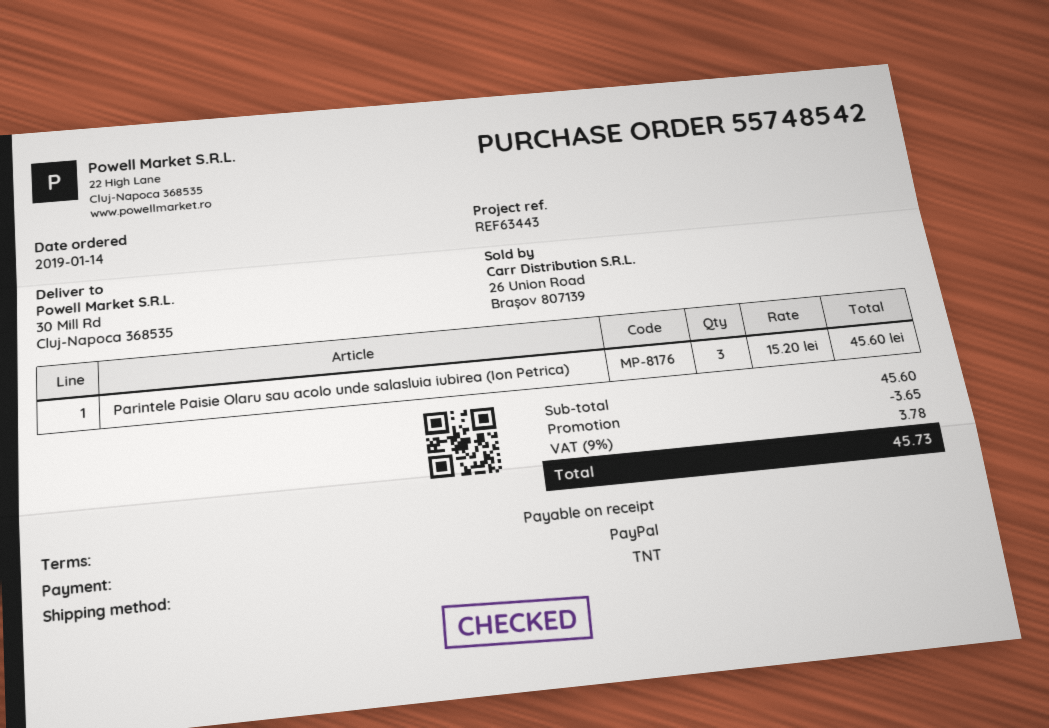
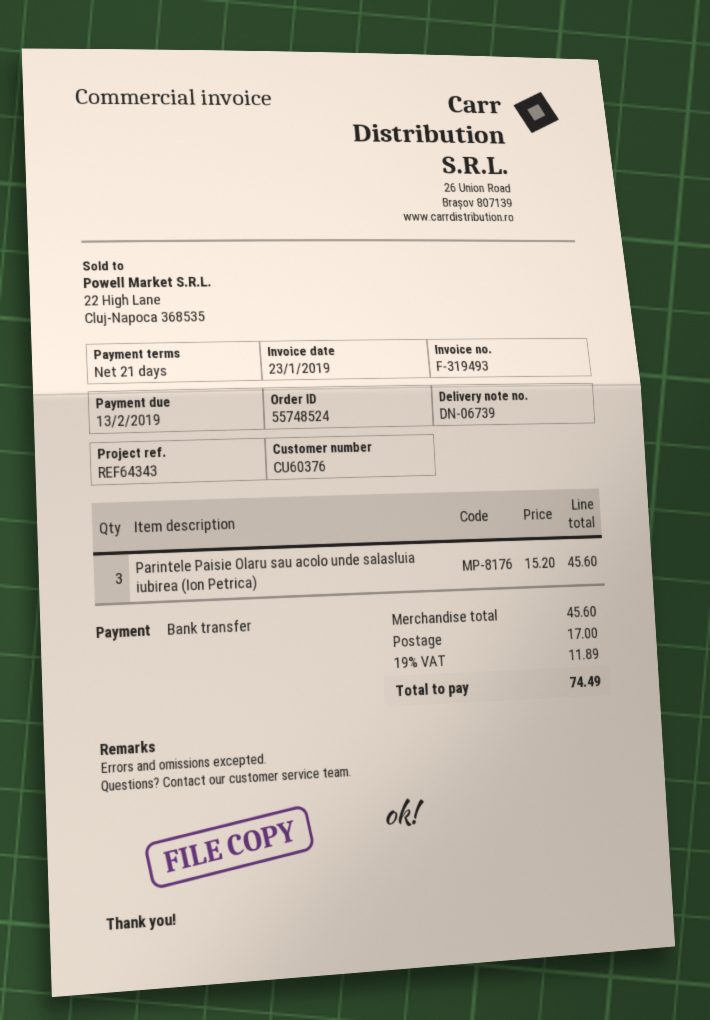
order number: 55748542 -> 55748524
payment terms: on receipt -> 21 days
reference: REF63443 -> REF64343
payment method: PayPal -> bank transfer
discount: 3.65 -> none
shipping: none -> 17.00
tax: 9% = 3.78 -> 19% = 11.89
total: 45.73 -> 74.49

